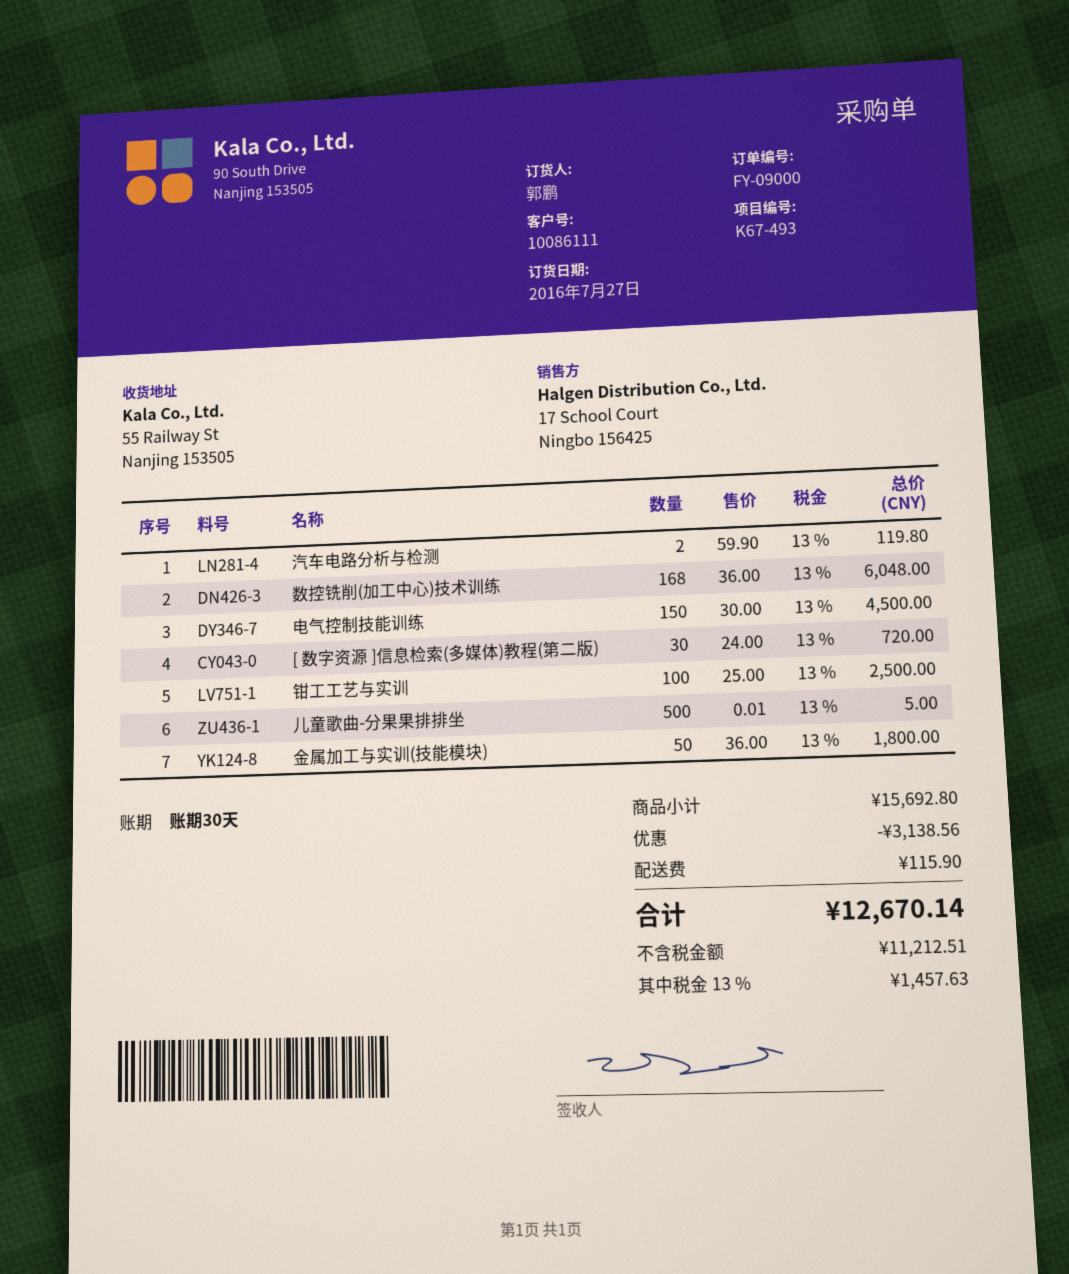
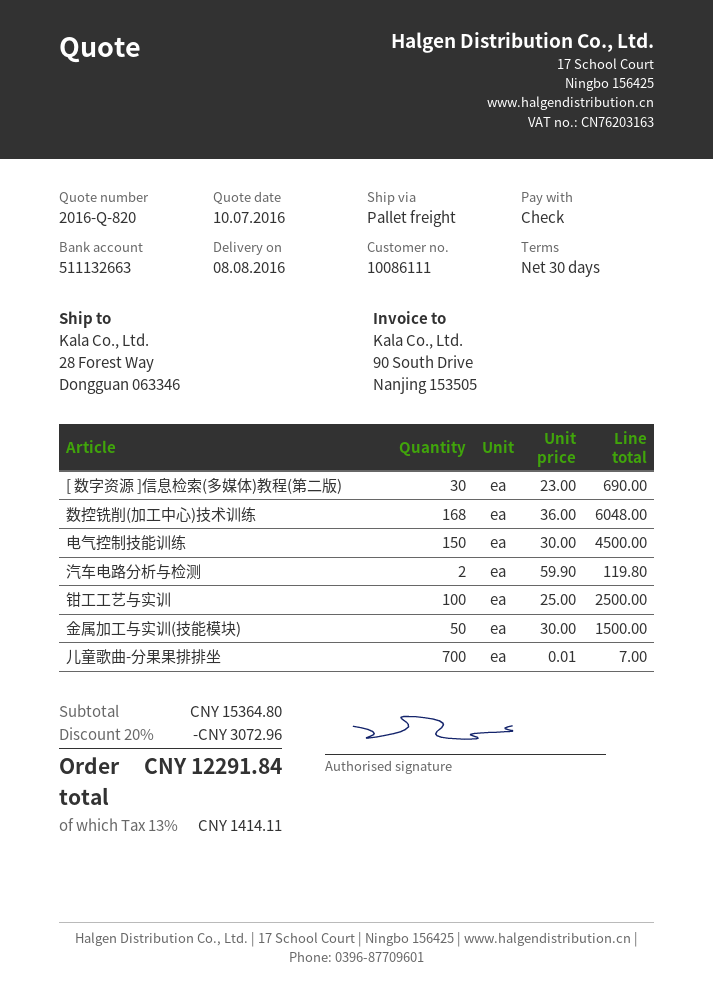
ship to: 55 Railway St, Nanjing 153505 -> 28 Forest Way, Dongguan 063346
[ 数字资源 ]信息检索(多媒体)教程(第二版): 30 x 24.00 = 720.00 -> 30 x 23.00 = 690.00
儿童歌曲-分果果排排坐: 500 x 0.01 = 5.00 -> 700 x 0.01 = 7.00
金属加工与实训(技能模块): 50 x 36.00 = 1800.00 -> 50 x 30.00 = 1500.00
subtotal: 15692.80 -> 15364.80
discount: 3138.56 -> 3072.96
shipping: 115.90 -> none
tax: 13% = 1457.63 -> 13% = 1414.11
total: 12670.14 -> 12291.84

